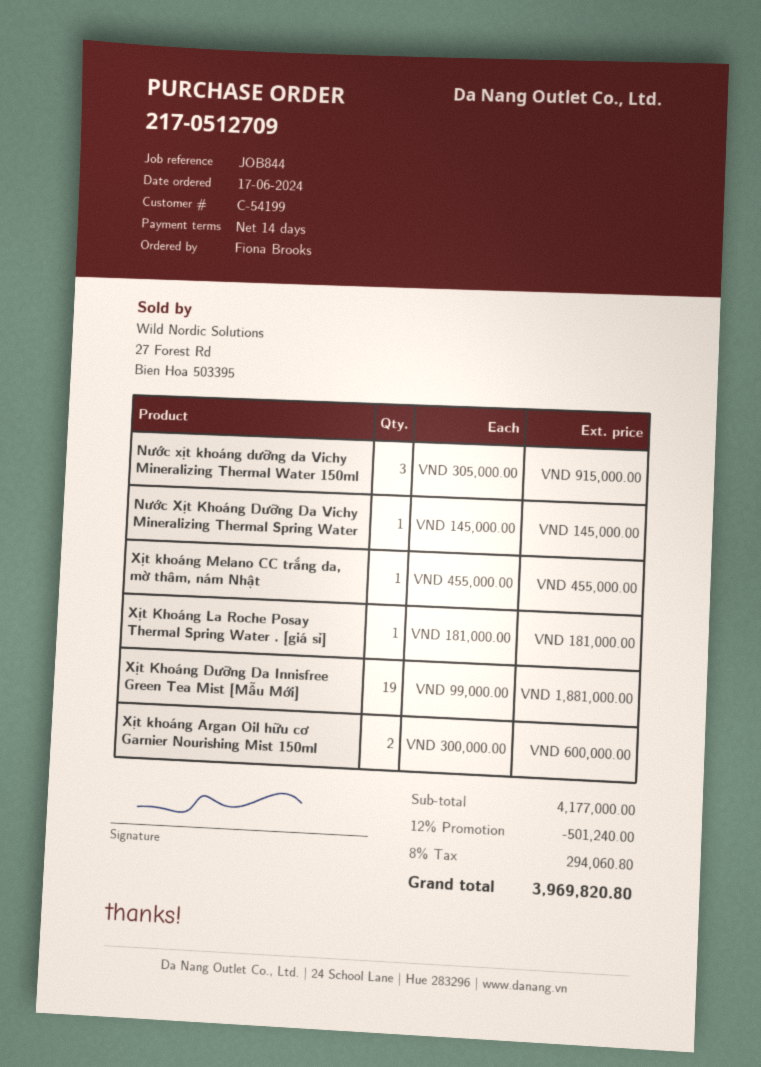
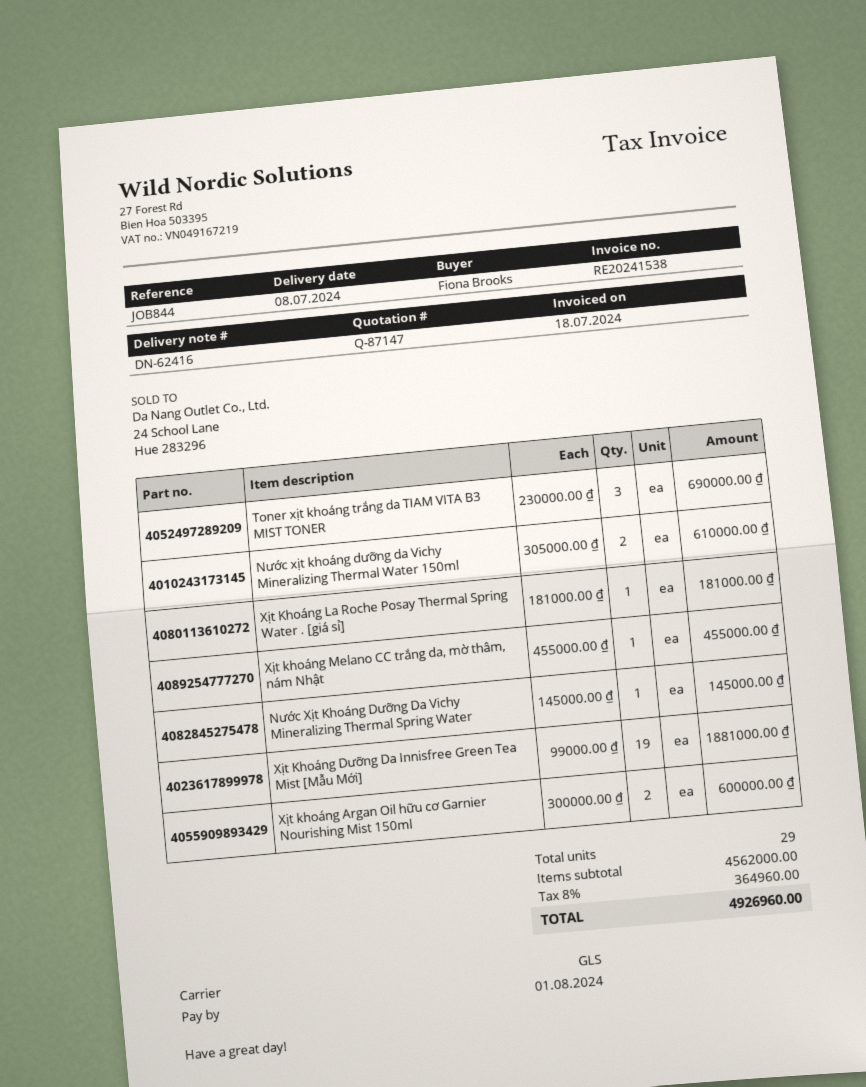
Nước xịt khoáng dưỡng da Vichy Mineralizing Thermal Water 150ml: 3 x 305000.00 = 915000.00 -> 2 x 305000.00 = 610000.00
Toner xịt khoáng trắng da TIAM VITA B3 MIST TONER: none -> 3 x 230000.00 = 690000.00
subtotal: 4177000.00 -> 4562000.00
discount: 12% = 501240.00 -> none
tax: 8% = 294060.80 -> 8% = 364960.00
total: 3969820.80 -> 4926960.00

